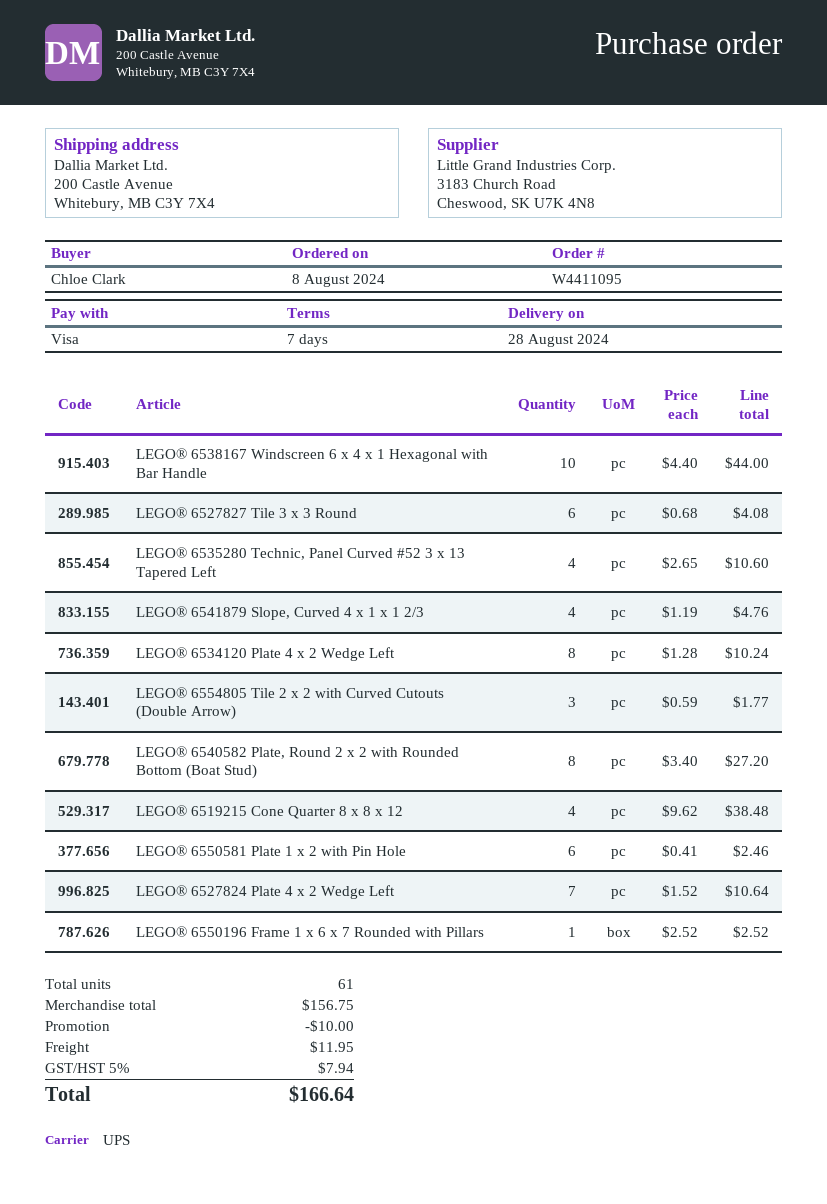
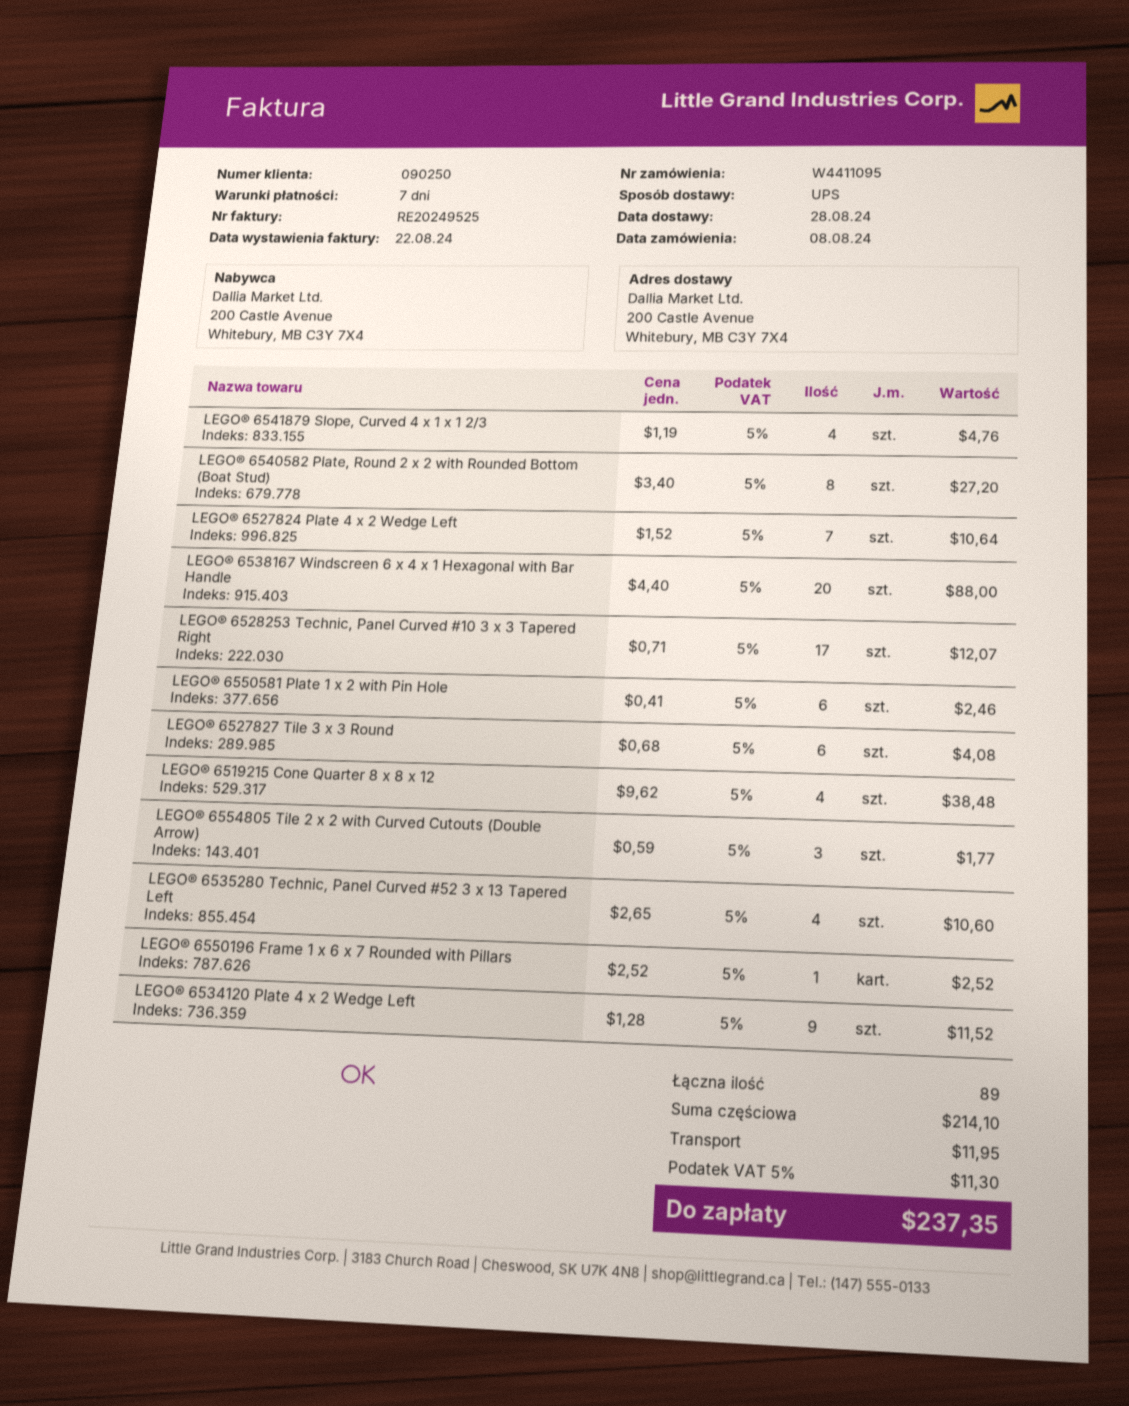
LEGO® 6538167 Windscreen 6 x 4 x 1 Hexagonal with Bar Handle: 10 x 4.40 = 44.00 -> 20 x 4.40 = 88.00
LEGO® 6534120 Plate 4 x 2 Wedge Left: 8 x 1.28 = 10.24 -> 9 x 1.28 = 11.52
LEGO® 6528253 Technic, Panel Curved #10 3 x 3 Tapered Right: none -> 17 x 0.71 = 12.07
total quantity: 61 -> 89
subtotal: 156.75 -> 214.10
discount: 10.00 -> none
tax: 5% = 7.94 -> 5% = 11.30
total: 166.64 -> 237.35

